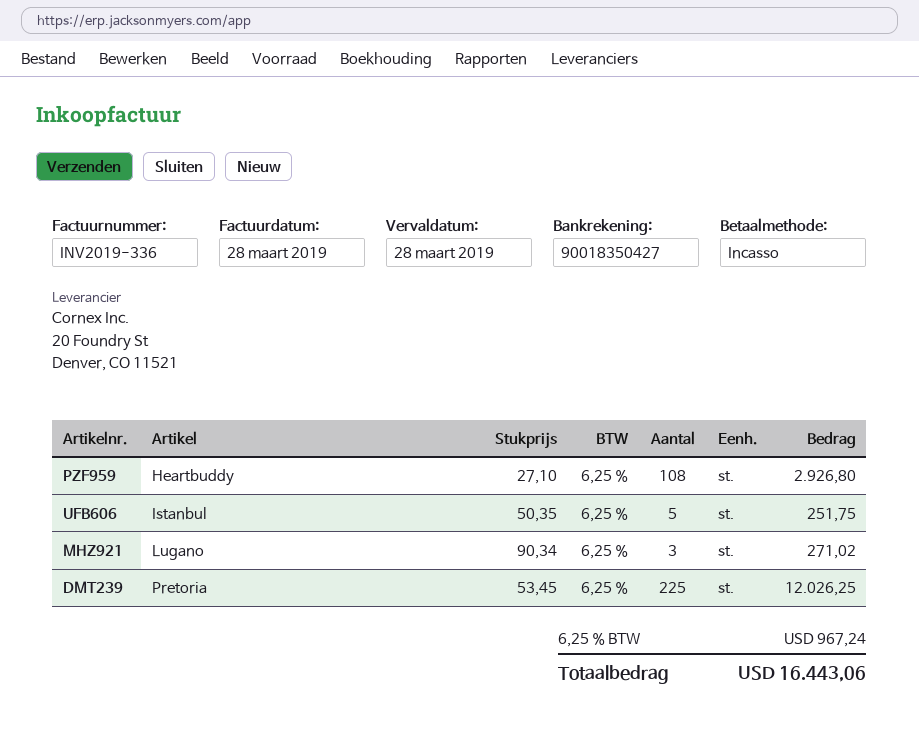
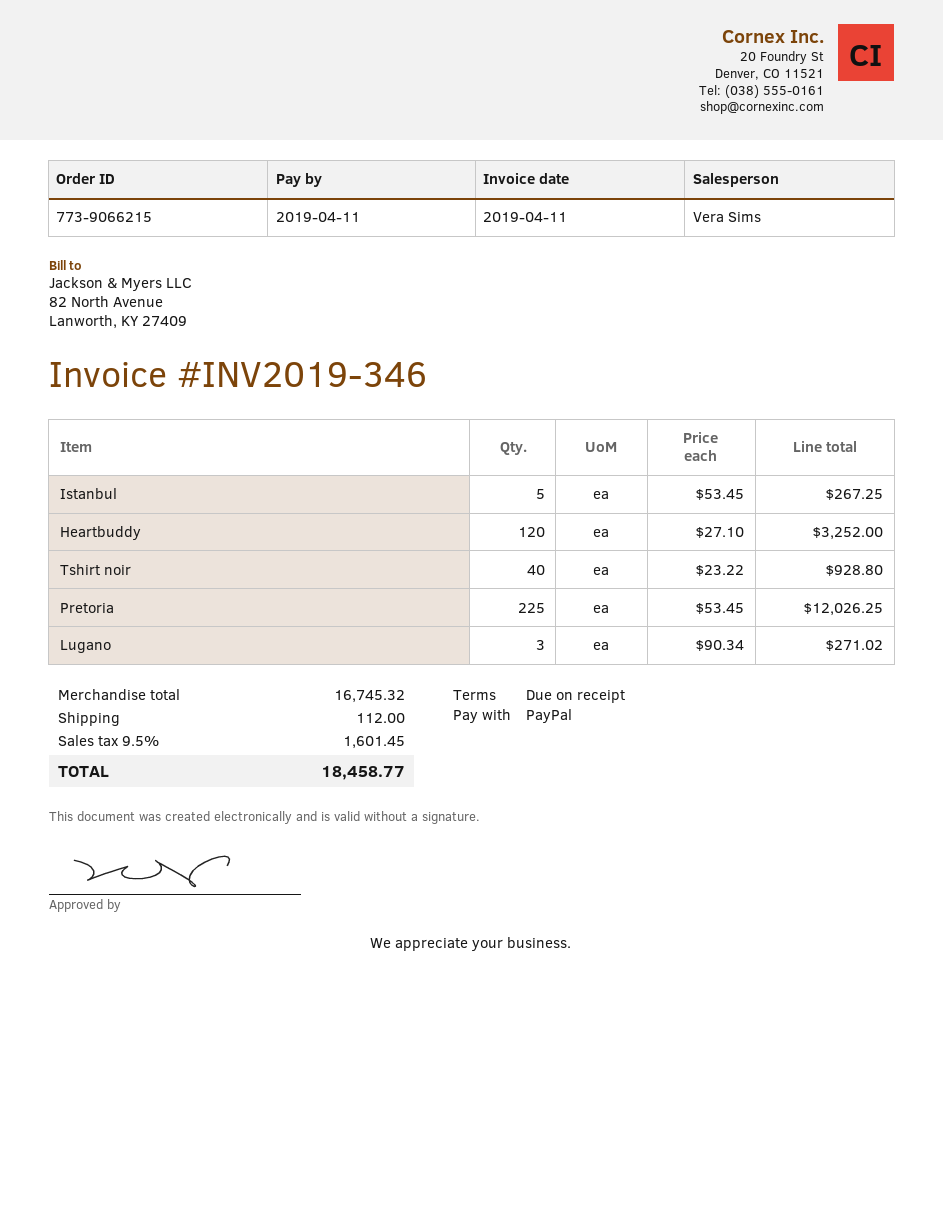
invoice number: INV2019-336 -> INV2019-346
invoice date: 2019-03-28 -> 2019-04-11
due date: 2019-03-28 -> 2019-04-11
payment method: direct debit -> PayPal
Heartbuddy: 108 x 27.10 = 2926.80 -> 120 x 27.10 = 3252.00
Istanbul: 5 x 50.35 = 251.75 -> 5 x 53.45 = 267.25
Tshirt noir: none -> 40 x 23.22 = 928.80
shipping: none -> 112.00
tax: 6.25% = 967.24 -> 9.5% = 1601.45
total: 16443.06 -> 18458.77

